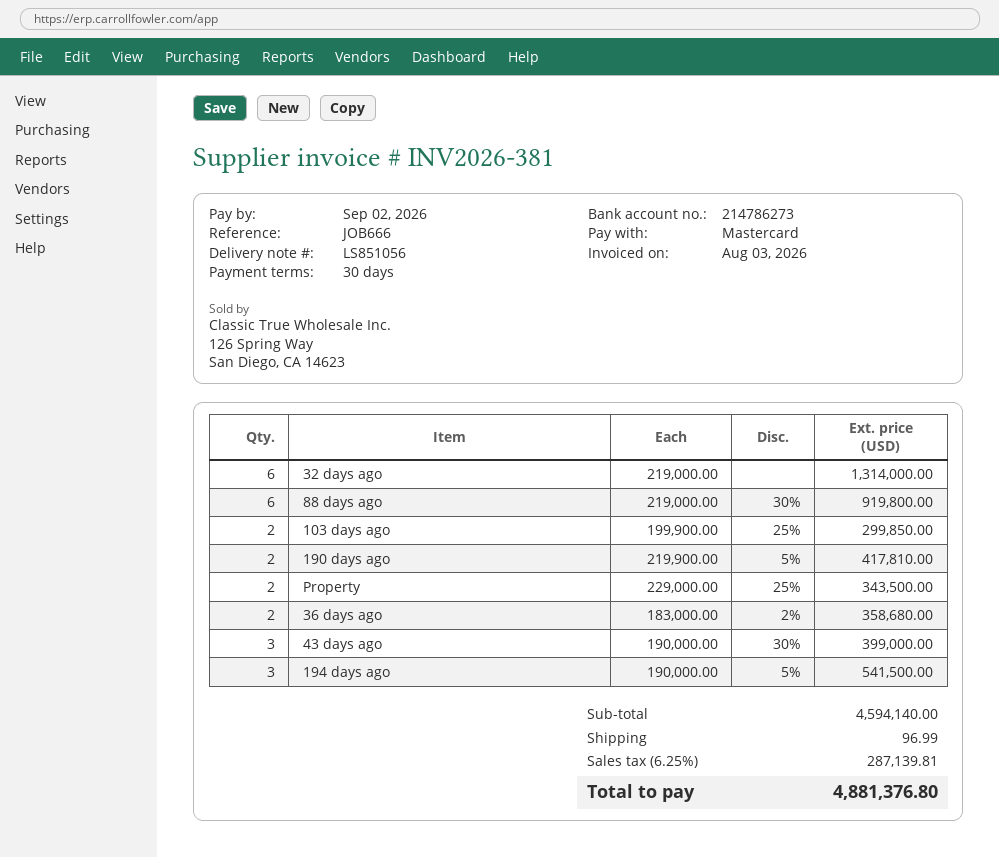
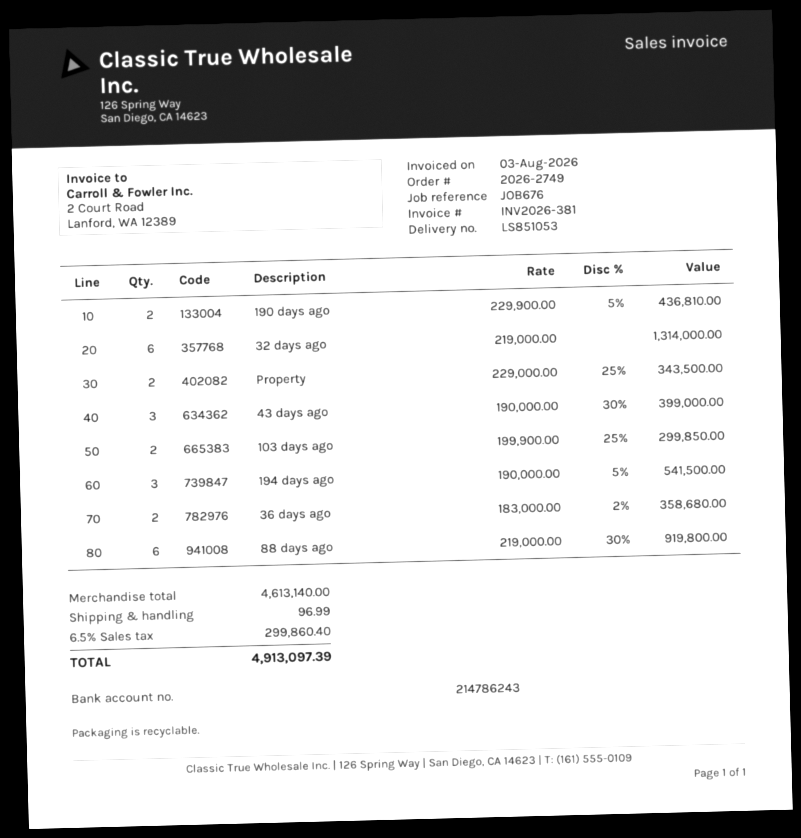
delivery note number: LS851056 -> LS851053
reference: JOB666 -> JOB676
bank account: 214786273 -> 214786243
190 days ago: 2 x 219900.00 - 5% = 417810.00 -> 2 x 229900.00 - 5% = 436810.00
subtotal: 4594140.00 -> 4613140.00
tax: 6.25% = 287139.81 -> 6.5% = 299860.40
total: 4881376.80 -> 4913097.39

